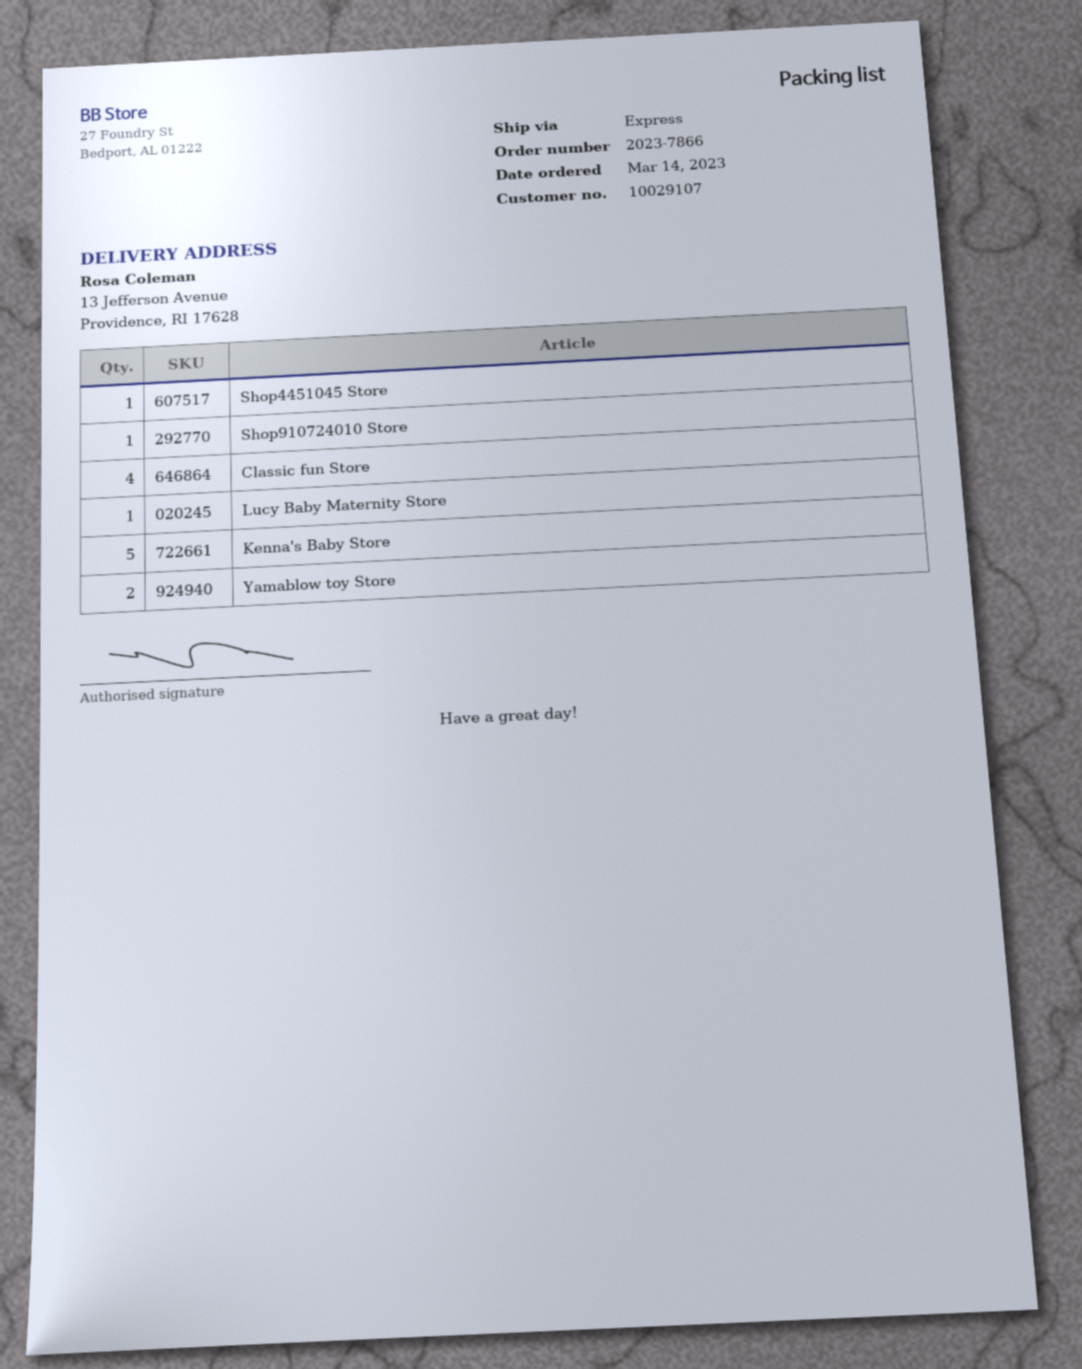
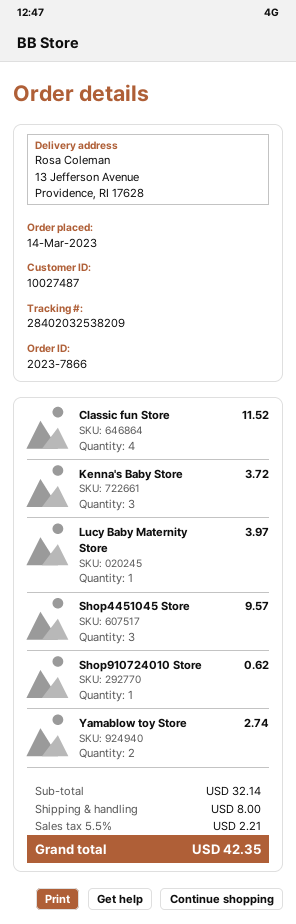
customer number: 10029107 -> 10027487
Shop4451045 Store: 1 -> 3
Kenna's Baby Store: 5 -> 3

